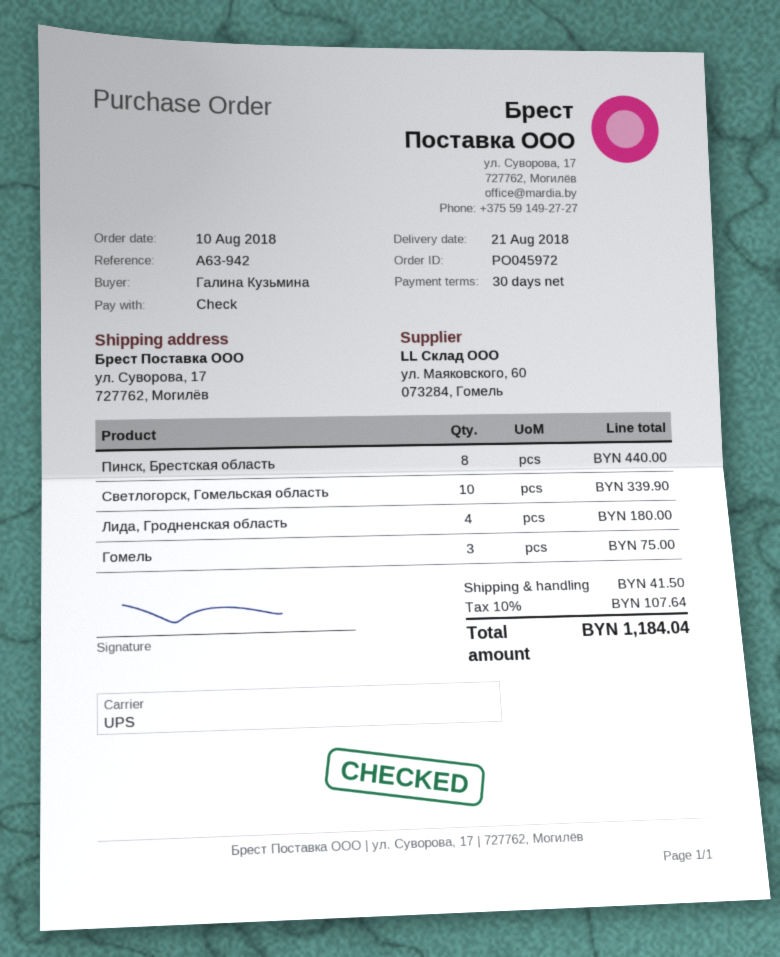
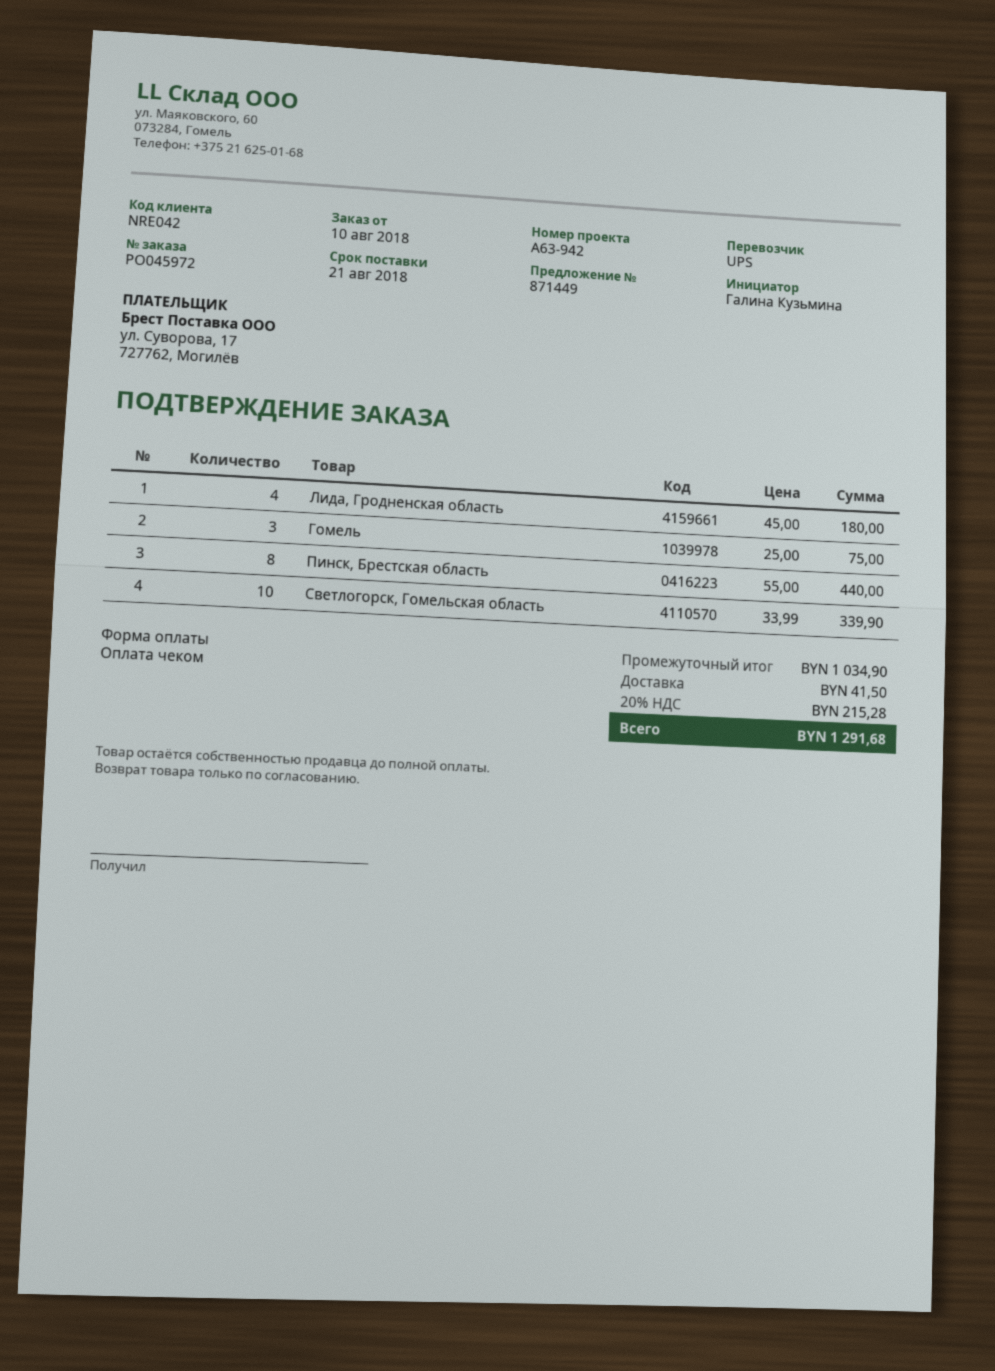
tax: 10% = 107.64 -> 20% = 215.28
total: 1184.04 -> 1291.68

